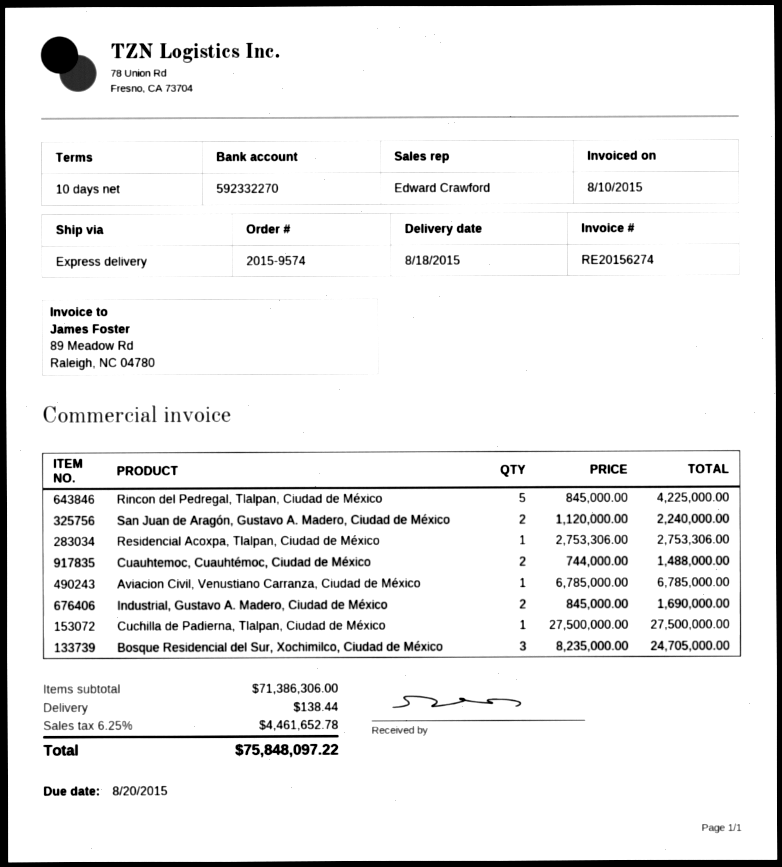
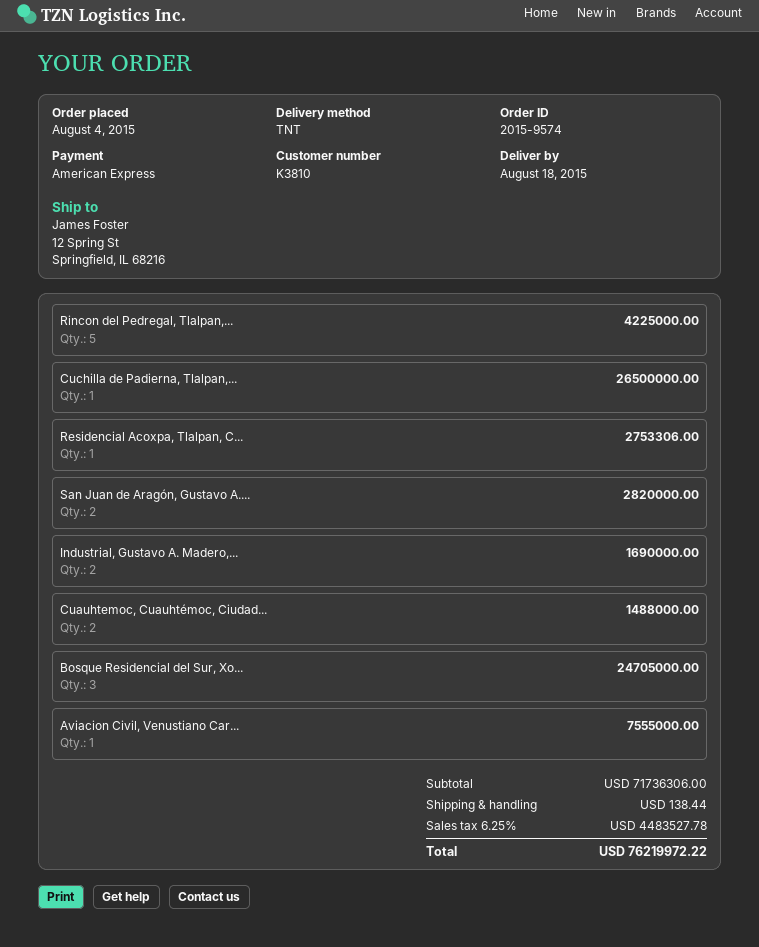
shipping method: express -> TNT
San Juan de Aragón, Gustavo A. Madero, Ciudad de México: 2 for 2240000.00 -> 2 for 2820000.00
Aviacion Civil, Venustiano Carranza, Ciudad de México: 1 for 6785000.00 -> 1 for 7555000.00
Cuchilla de Padierna, Tlalpan, Ciudad de México: 1 for 27500000.00 -> 1 for 26500000.00
subtotal: 71386306.00 -> 71736306.00
tax: 6.25% = 4461652.78 -> 6.25% = 4483527.78
total: 75848097.22 -> 76219972.22

